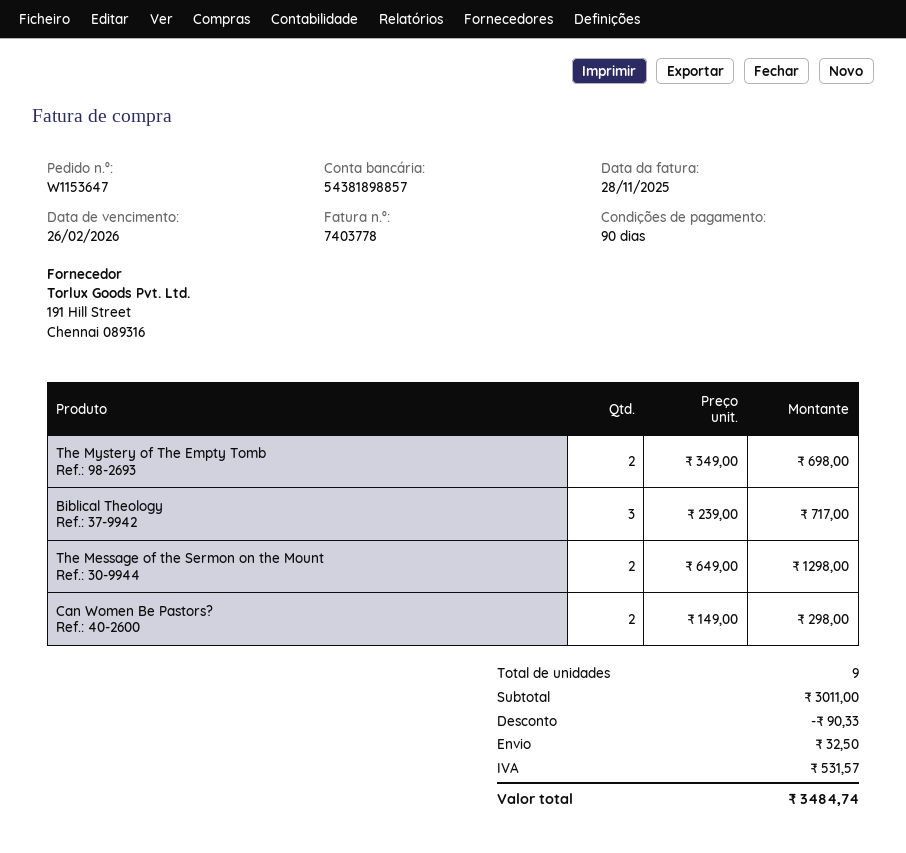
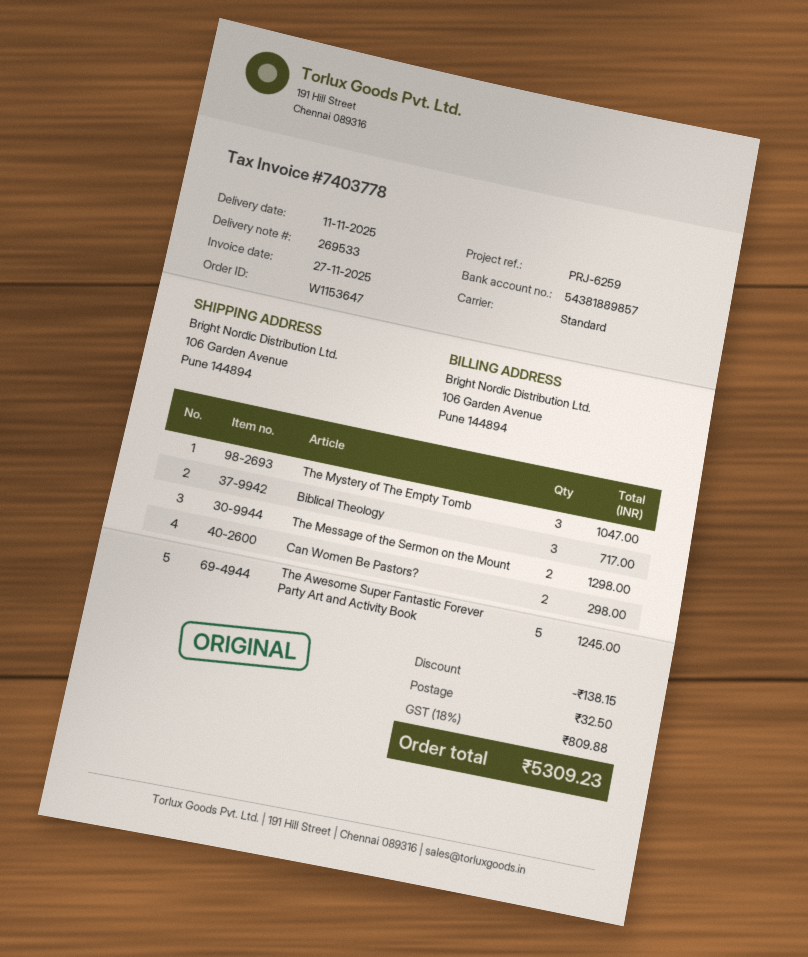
invoice date: 2025-11-28 -> 2025-11-27
bank account: 54381898857 -> 54381889857
The Mystery of The Empty Tomb: 2 for 698.00 -> 3 for 1047.00
The Awesome Super Fantastic Forever Party Art and Activity Book: none -> 5 for 1245.00
discount: 90.33 -> 138.15
tax: 531.57 -> 809.88
total: 3484.74 -> 5309.23

